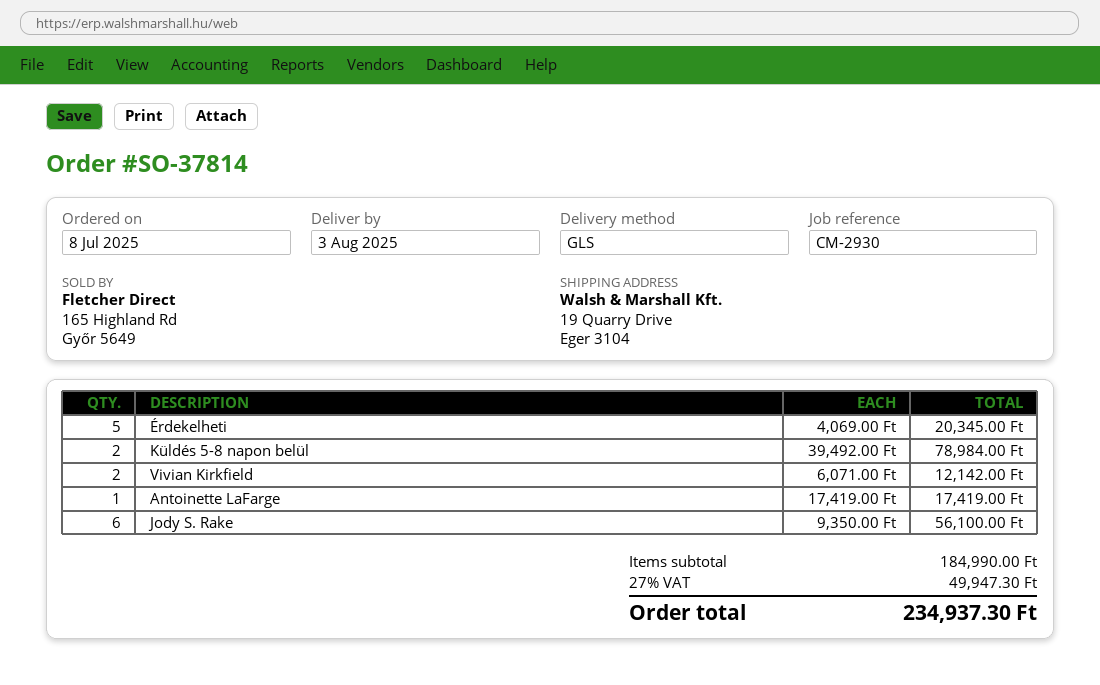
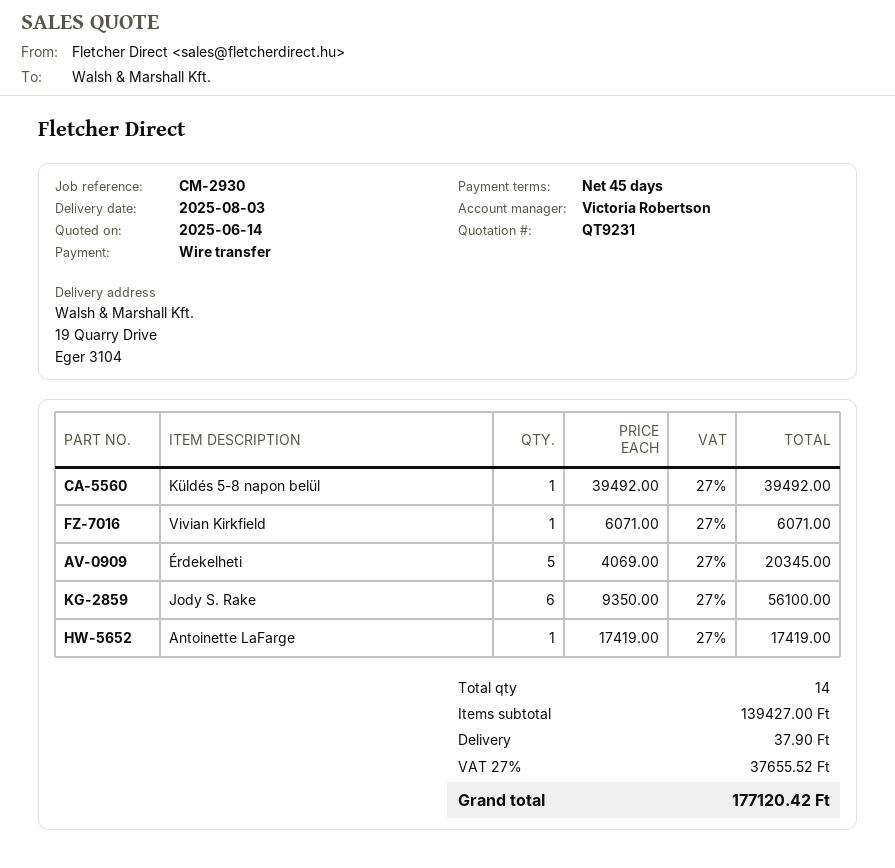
Küldés 5-8 napon belül: 2 x 39492.00 = 78984.00 -> 1 x 39492.00 = 39492.00
Vivian Kirkfield: 2 x 6071.00 = 12142.00 -> 1 x 6071.00 = 6071.00
subtotal: 184990.00 -> 139427.00
shipping: none -> 37.90
tax: 27% = 49947.30 -> 27% = 37655.52
total: 234937.30 -> 177120.42

